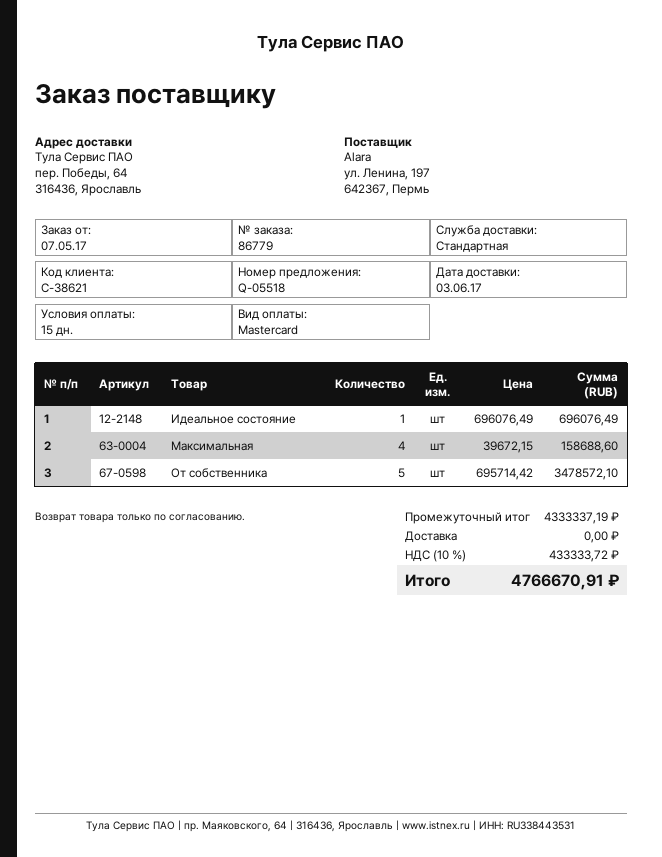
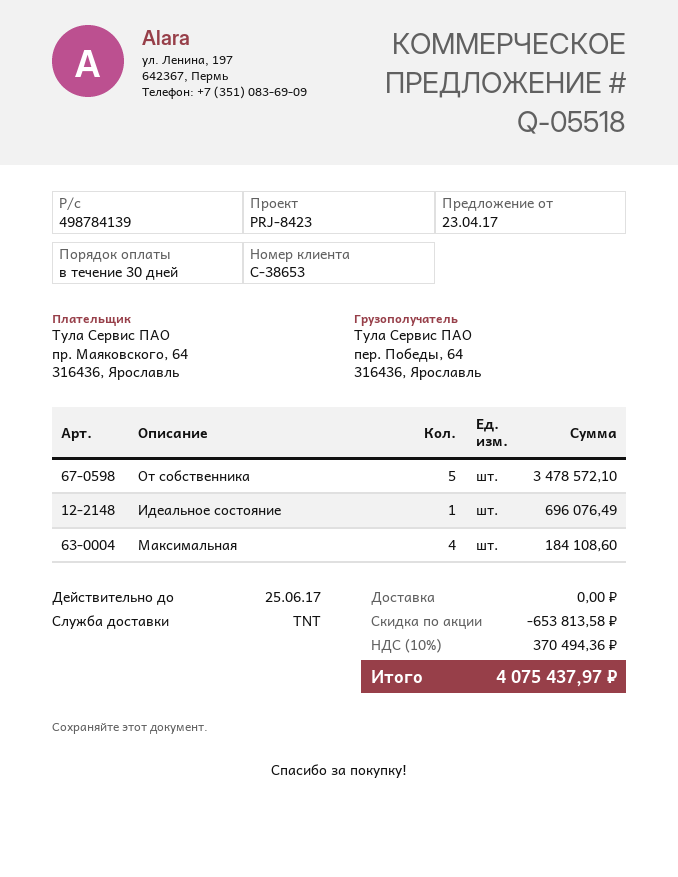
payment terms: 15 days -> 30 days
customer number: C-38621 -> C-38653
shipping method: standard -> TNT
Максимальная: 4 for 158688.60 -> 4 for 184108.60
discount: none -> 653813.58
tax: 10% = 433333.72 -> 10% = 370494.36
total: 4766670.91 -> 4075437.97

